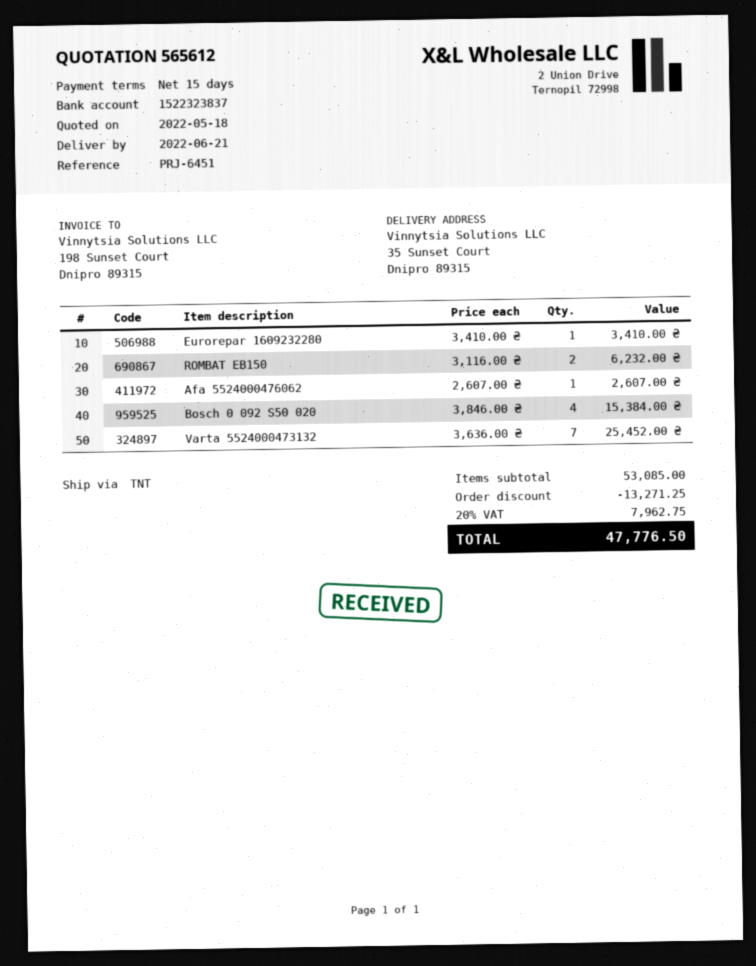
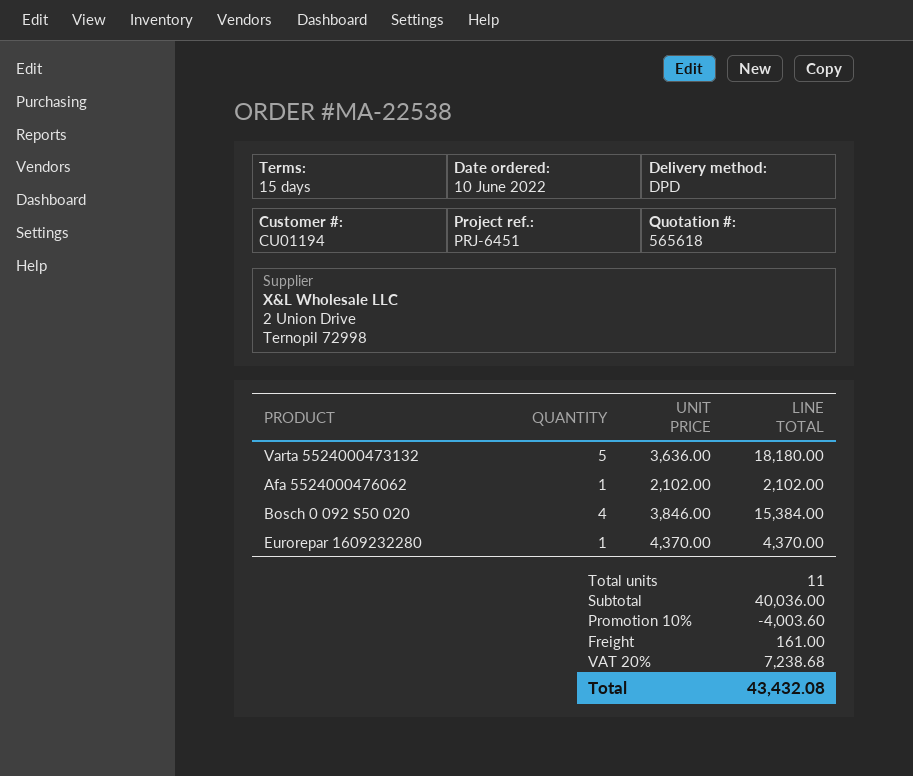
quote number: 565612 -> 565618
shipping method: TNT -> DPD
Eurorepar 1609232280: 1 x 3410.00 = 3410.00 -> 1 x 4370.00 = 4370.00
ROMBAT EB150: 2 x 3116.00 = 6232.00 -> none
Afa 5524000476062: 1 x 2607.00 = 2607.00 -> 1 x 2102.00 = 2102.00
Varta 5524000473132: 7 x 3636.00 = 25452.00 -> 5 x 3636.00 = 18180.00
subtotal: 53085.00 -> 40036.00
discount: 13271.25 -> 4003.60
shipping: none -> 161.00
tax: 20% = 7962.75 -> 20% = 7238.68
total: 47776.50 -> 43432.08

